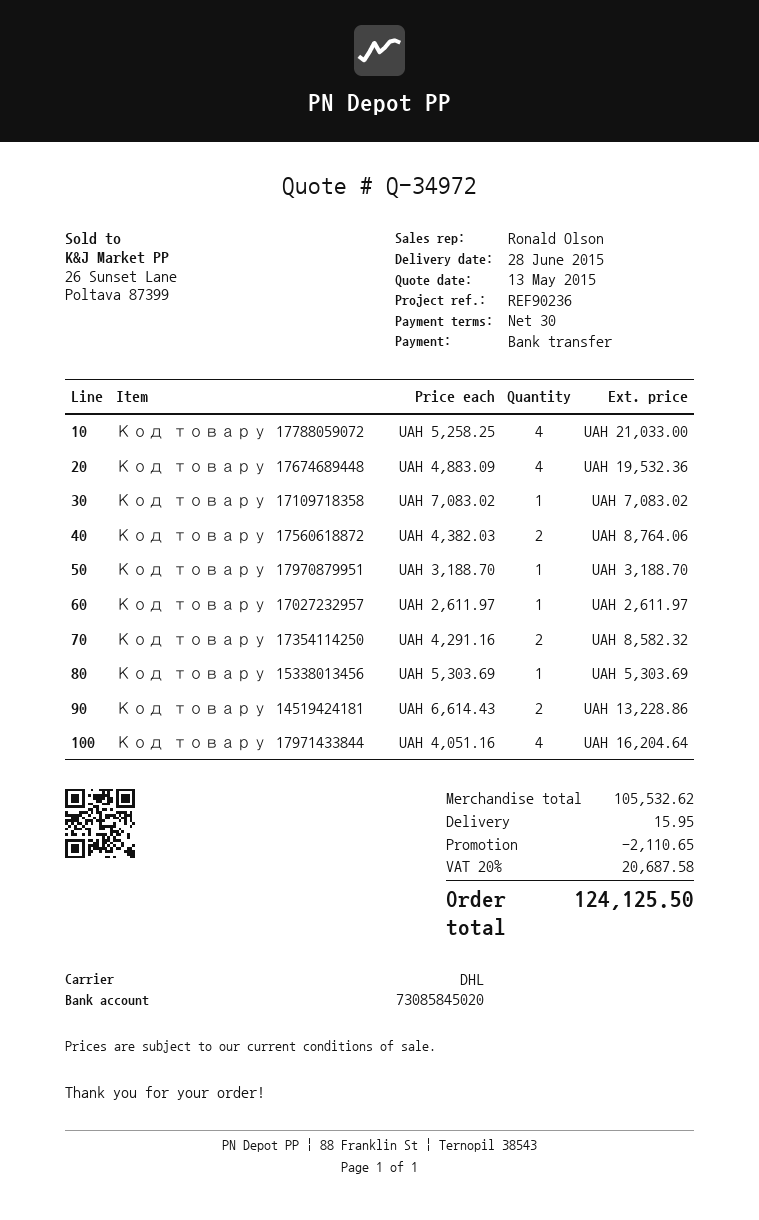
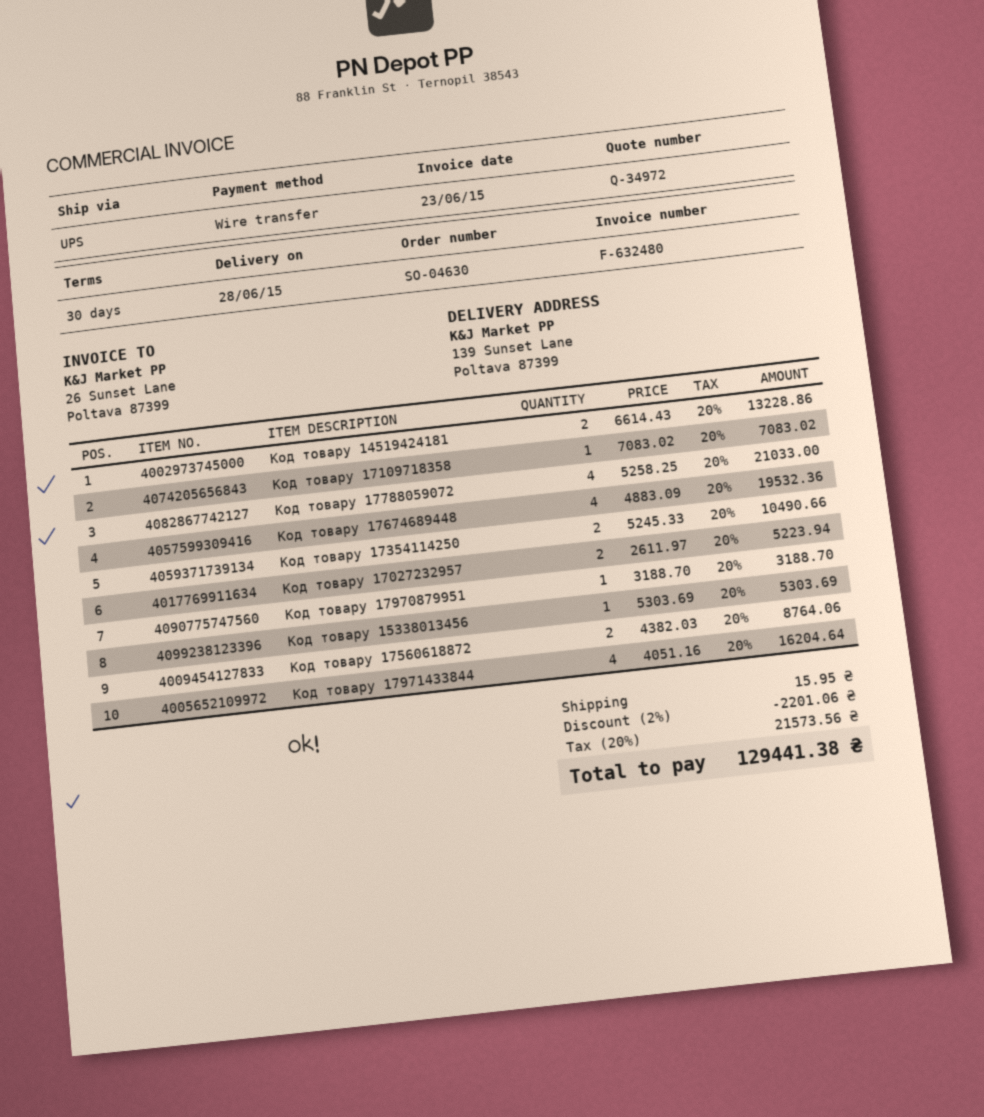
shipping method: DHL -> UPS
Код товару 17027232957: 1 x 2611.97 = 2611.97 -> 2 x 2611.97 = 5223.94
Код товару 17354114250: 2 x 4291.16 = 8582.32 -> 2 x 5245.33 = 10490.66
discount: 2110.65 -> 2201.06
tax: 20% = 20687.58 -> 20% = 21573.56
total: 124125.50 -> 129441.38

